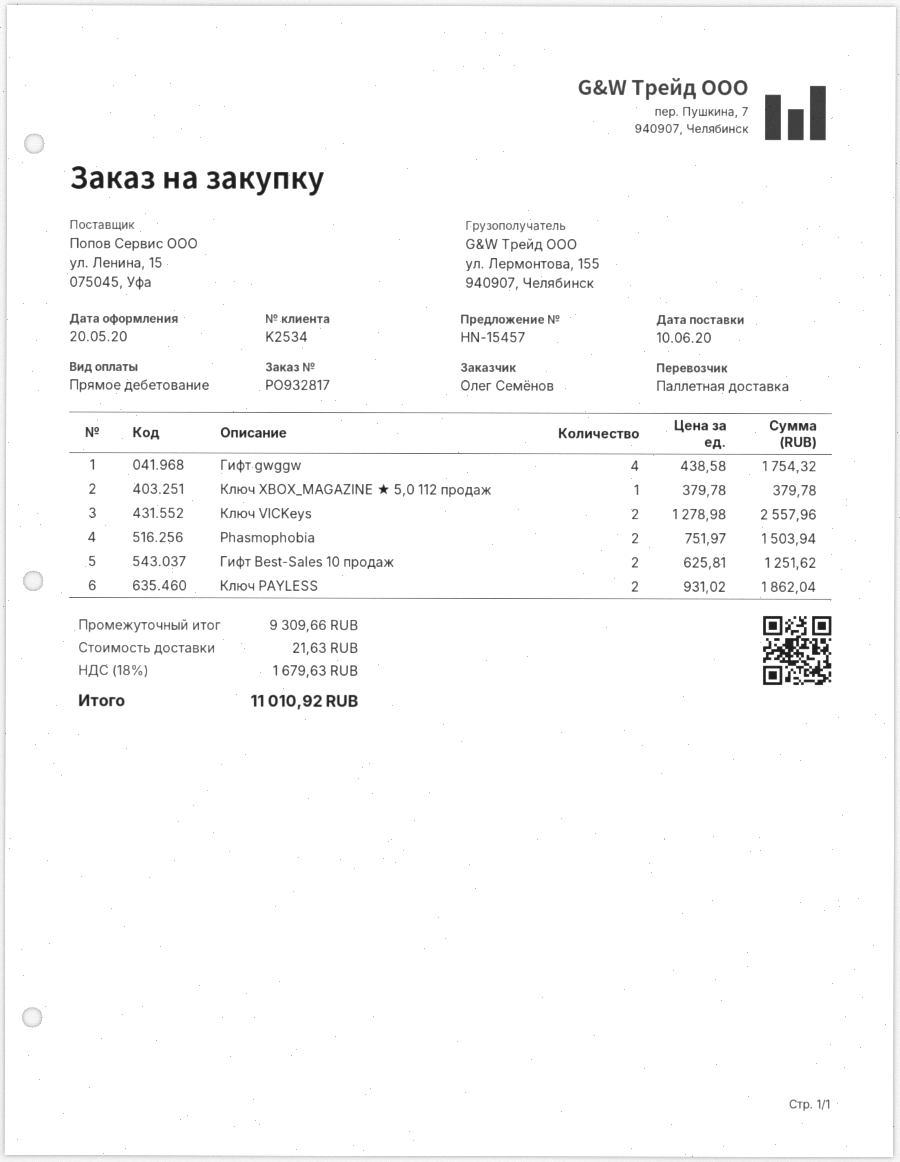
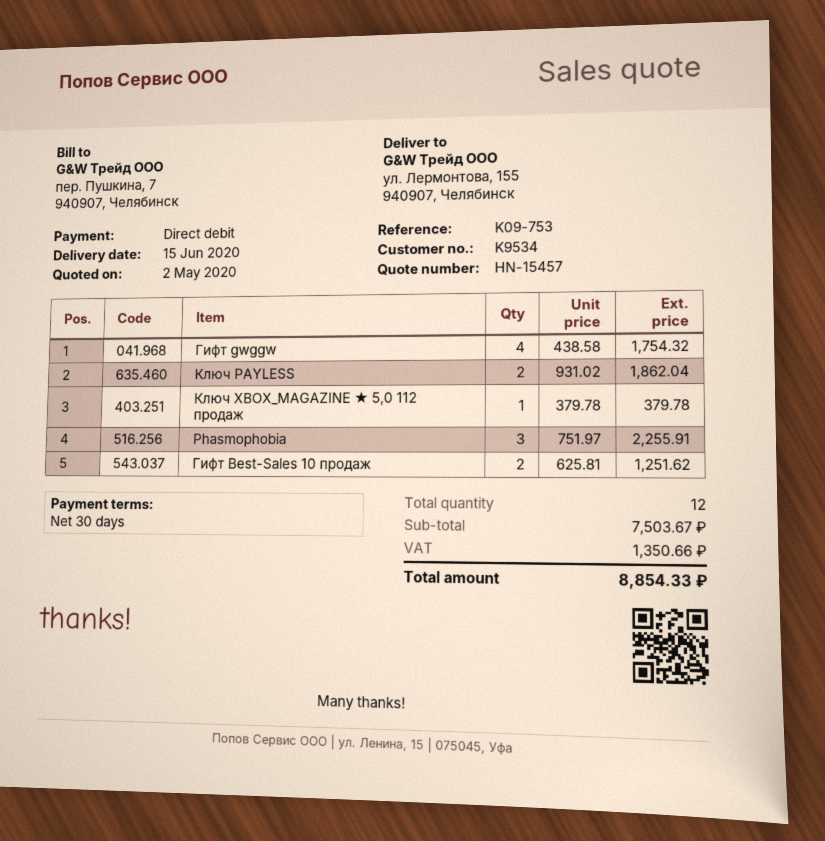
delivery date: 2020-06-10 -> 2020-06-15
customer number: K2534 -> K9534
Ключ VICKeys: 2 x 1278.98 = 2557.96 -> none
Phasmophobia: 2 x 751.97 = 1503.94 -> 3 x 751.97 = 2255.91
subtotal: 9309.66 -> 7503.67
shipping: 21.63 -> none
tax: 1679.63 -> 1350.66
total: 11010.92 -> 8854.33

